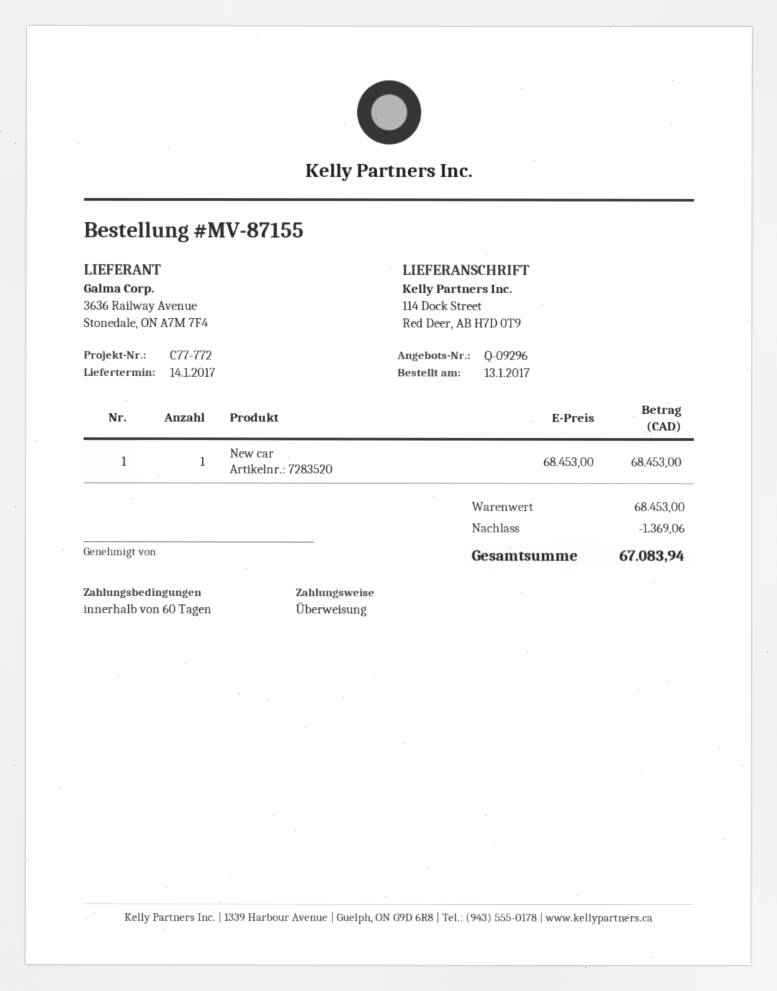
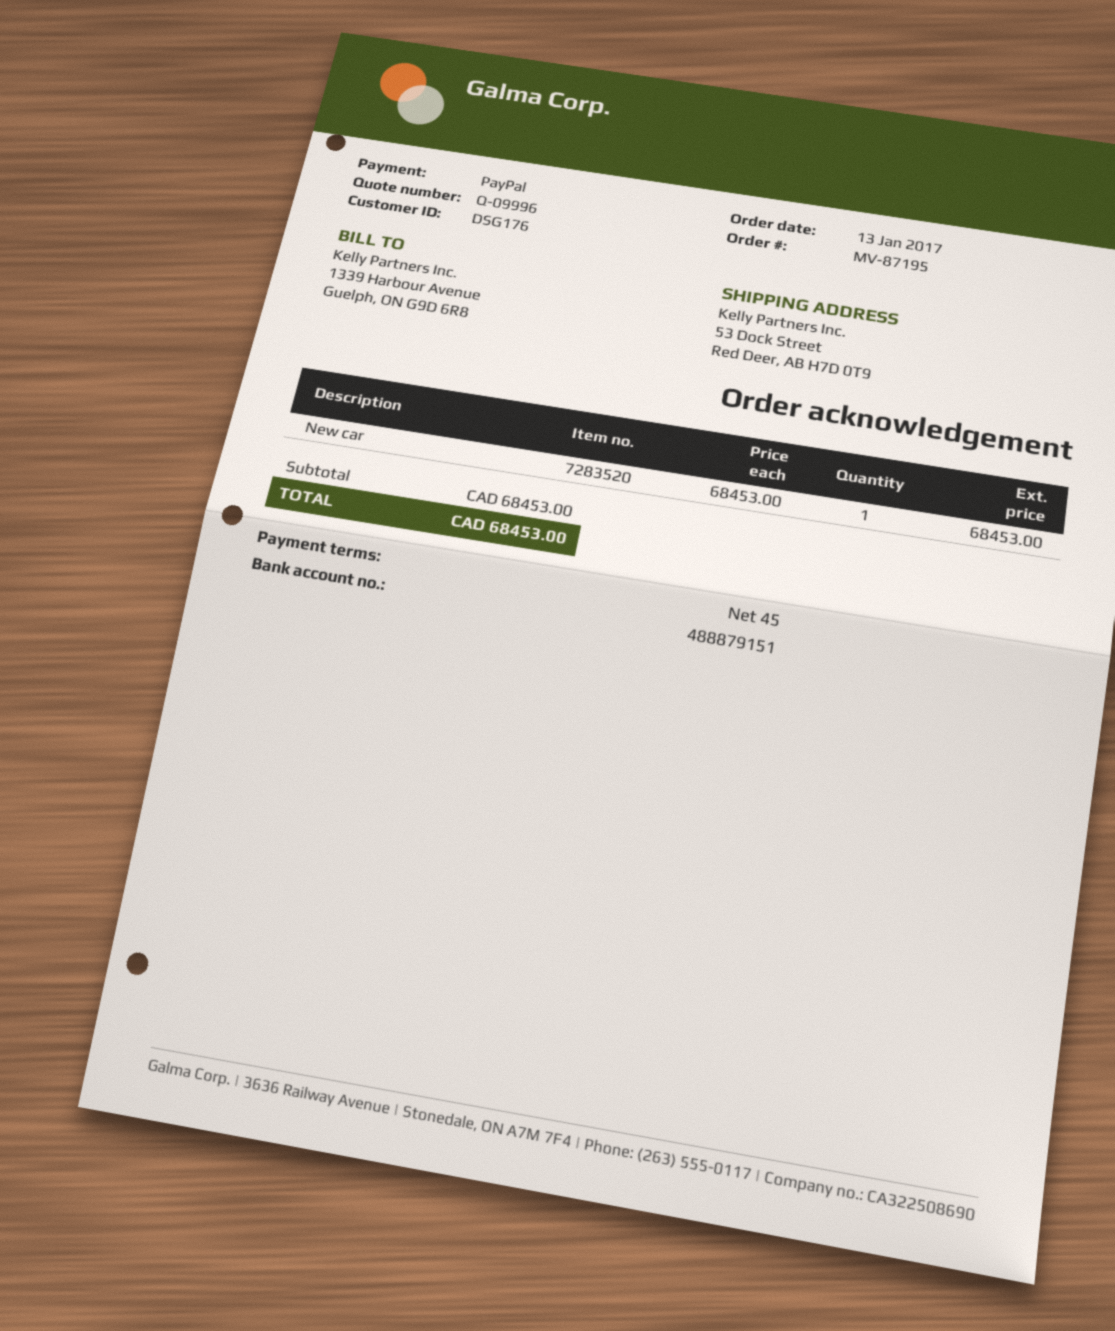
quote number: Q-09296 -> Q-09996
order number: MV-87155 -> MV-87195
payment terms: 60 days -> 45 days
payment method: bank transfer -> PayPal
ship to: 114 Dock Street, Red Deer, AB H7D 0T9 -> 53 Dock Street, Red Deer, AB H7D 0T9
discount: 1369.06 -> none
total: 67083.94 -> 68453.00

